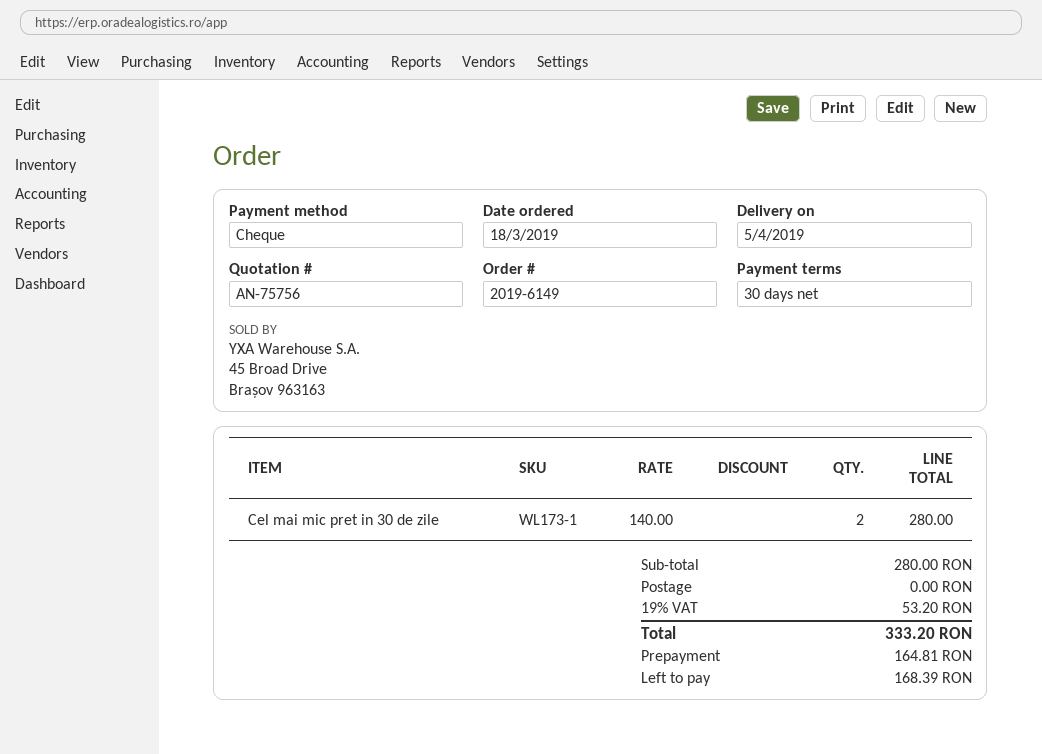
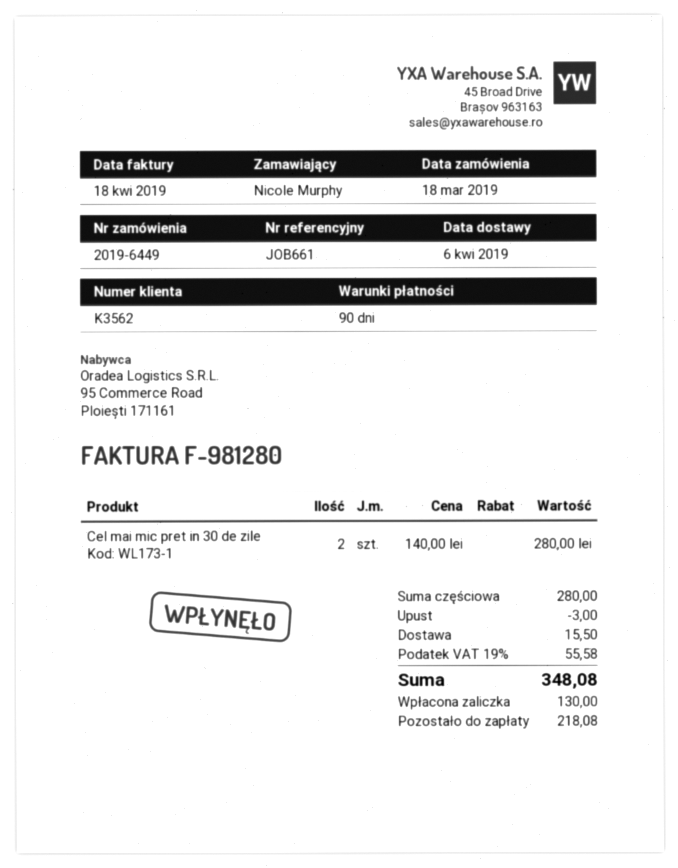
order number: 2019-6149 -> 2019-6449
delivery date: 2019-04-05 -> 2019-04-06
payment terms: 30 days -> 90 days
discount: none -> 3.00
shipping: 0.00 -> 15.50
tax: 19% = 53.20 -> 19% = 55.58
total: 333.20 -> 348.08
deposit: 164.81 -> 130.00
balance: 168.39 -> 218.08

